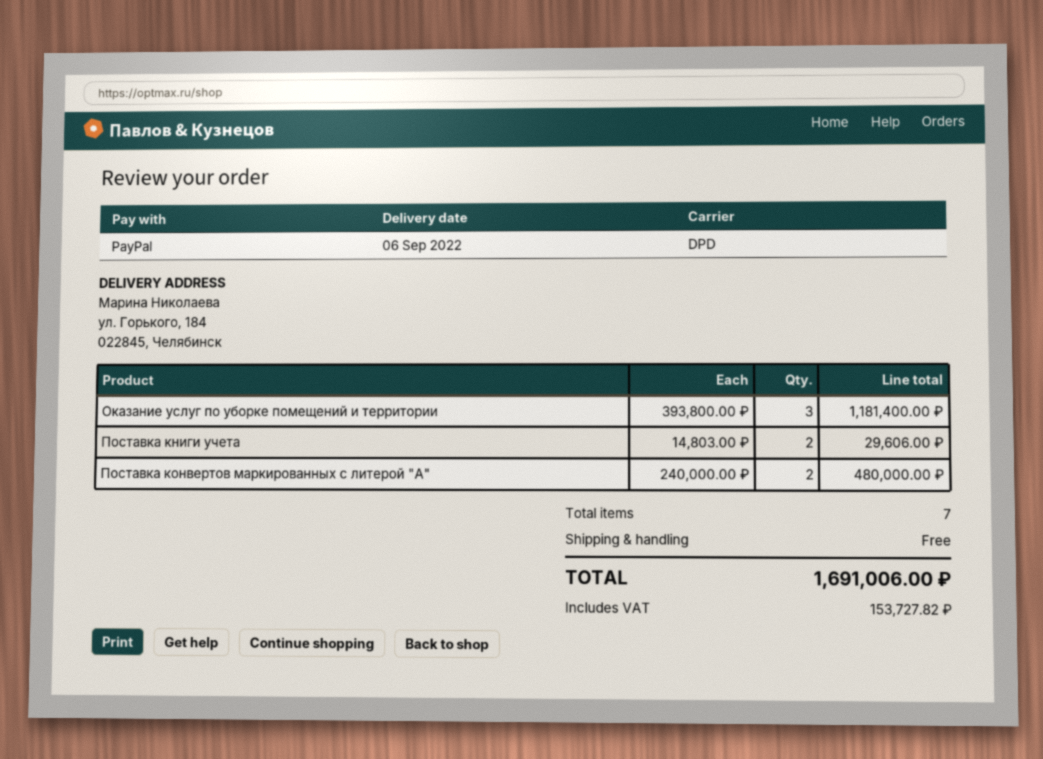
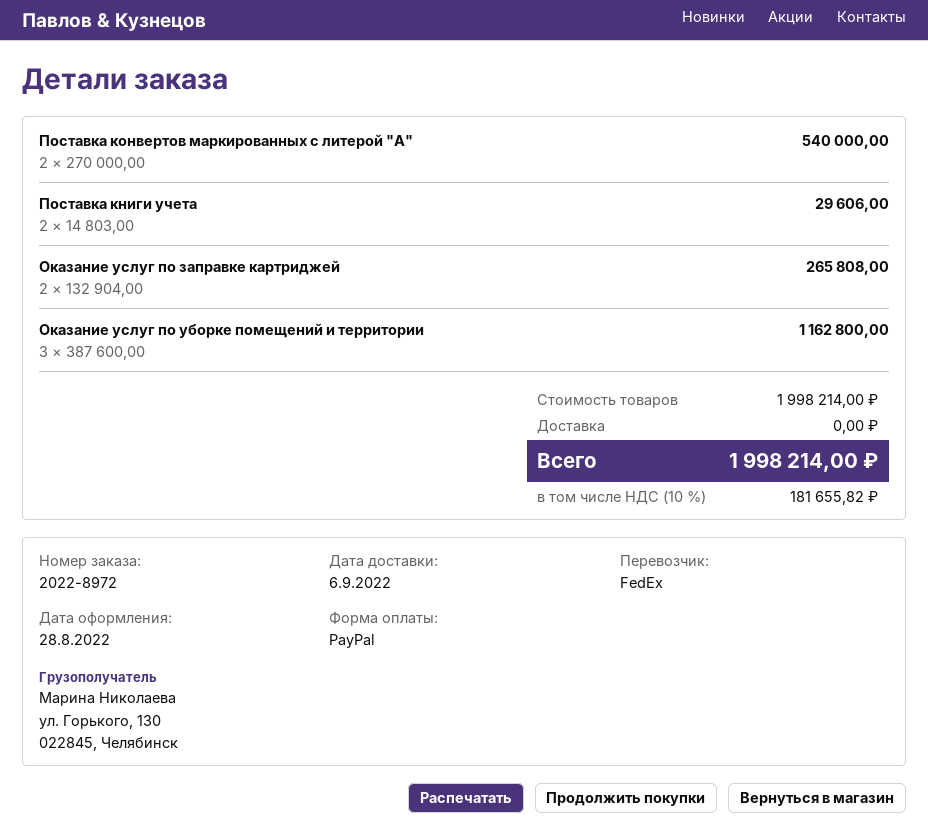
shipping method: DPD -> FedEx
ship to: ул. Горького, 184, 022845, Челябинск -> ул. Горького, 130, 022845, Челябинск
Оказание услуг по уборке помещений и территории: 3 x 393800.00 = 1181400.00 -> 3 x 387600.00 = 1162800.00
Поставка конвертов маркированных с литерой "А": 2 x 240000.00 = 480000.00 -> 2 x 270000.00 = 540000.00
Оказание услуг по заправке картриджей: none -> 2 x 132904.00 = 265808.00
tax: 153727.82 -> 181655.82
total: 1691006.00 -> 1998214.00

